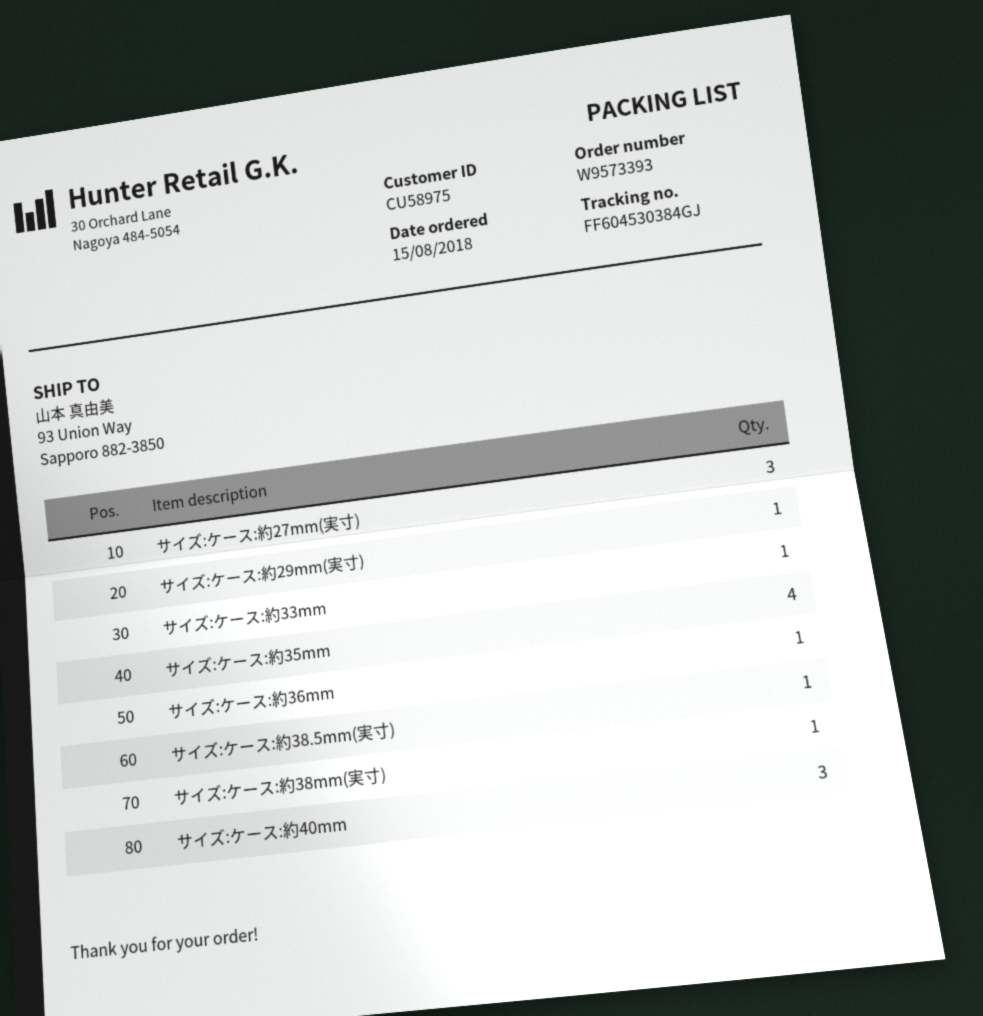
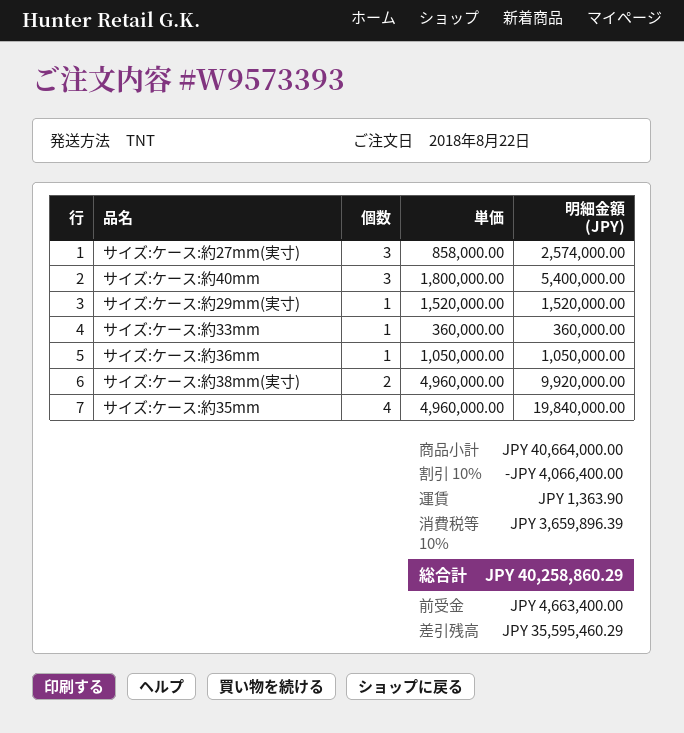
order date: 2018-08-15 -> 2018-08-22
サイズ:ケース:約38.5mm(実寸): 1 -> none
サイズ:ケース:約38mm(実寸): 1 -> 2

